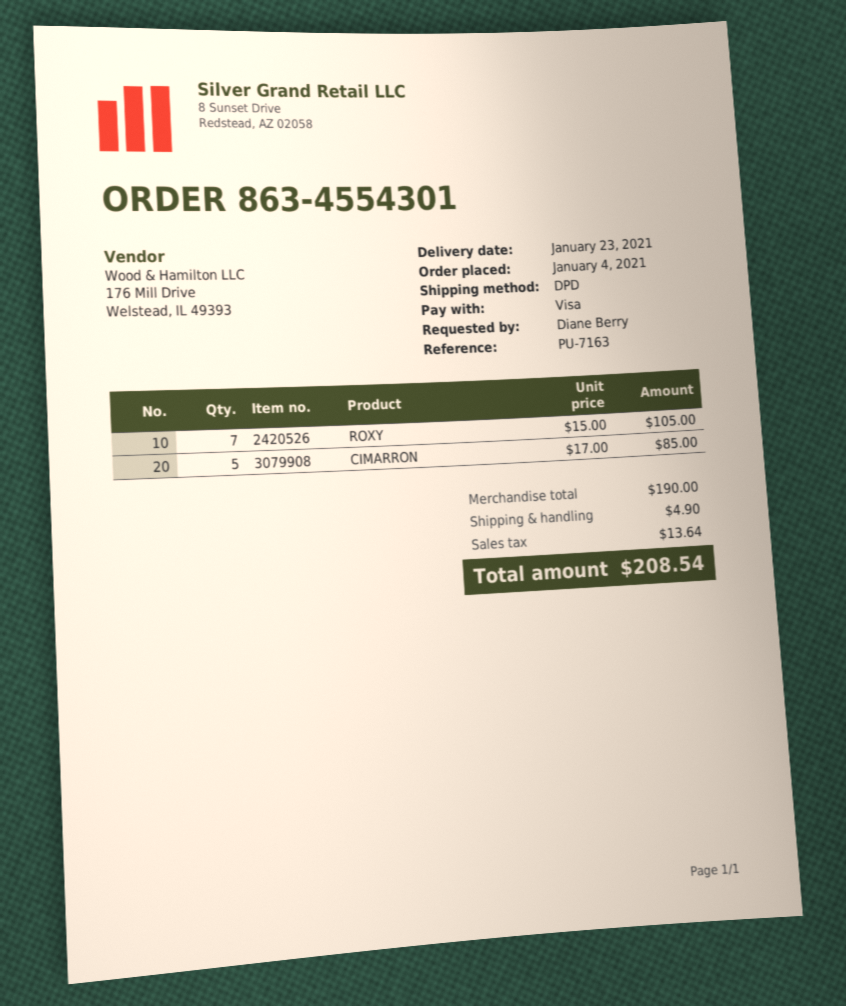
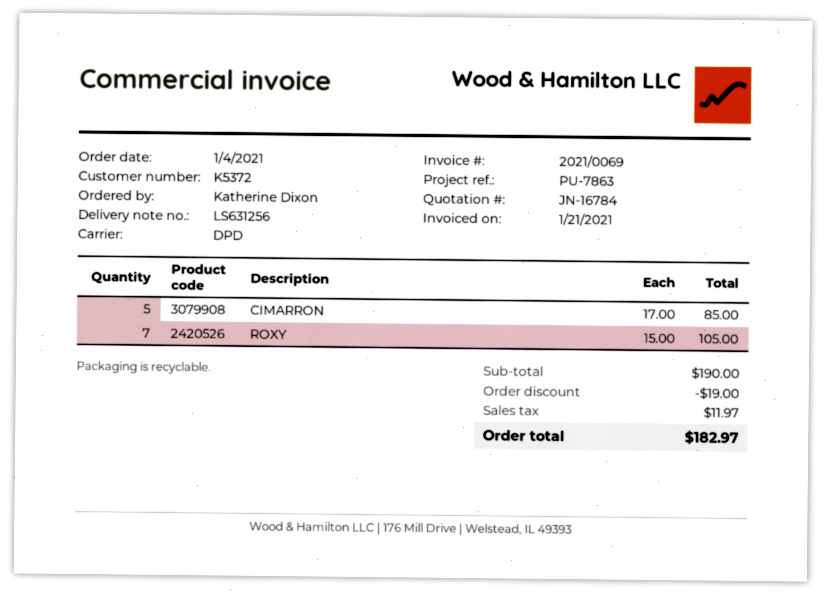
reference: PU-7163 -> PU-7863
ordered by: Diane Berry -> Katherine Dixon
discount: none -> 19.00
shipping: 4.90 -> none
tax: 13.64 -> 11.97
total: 208.54 -> 182.97

